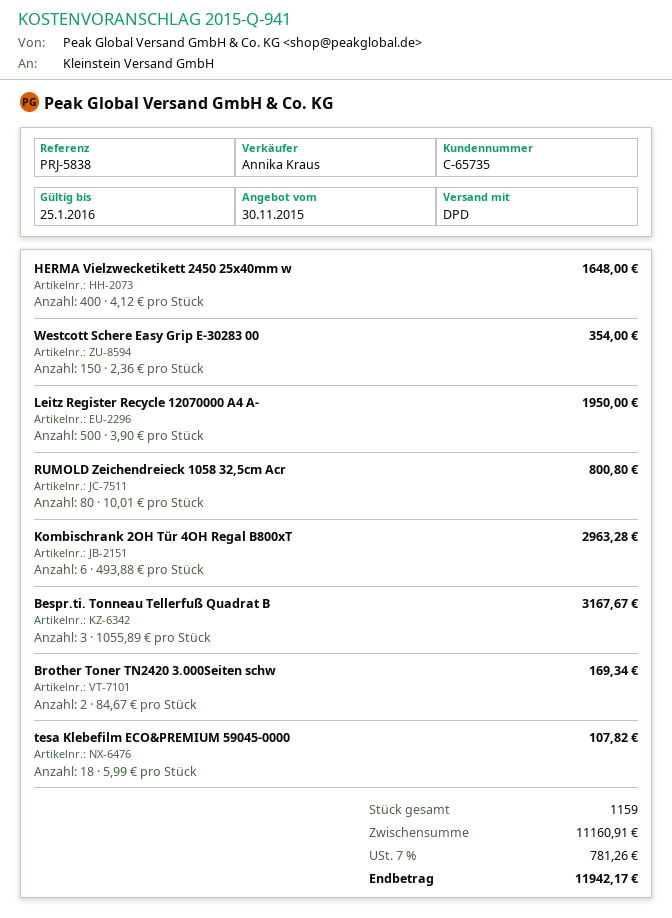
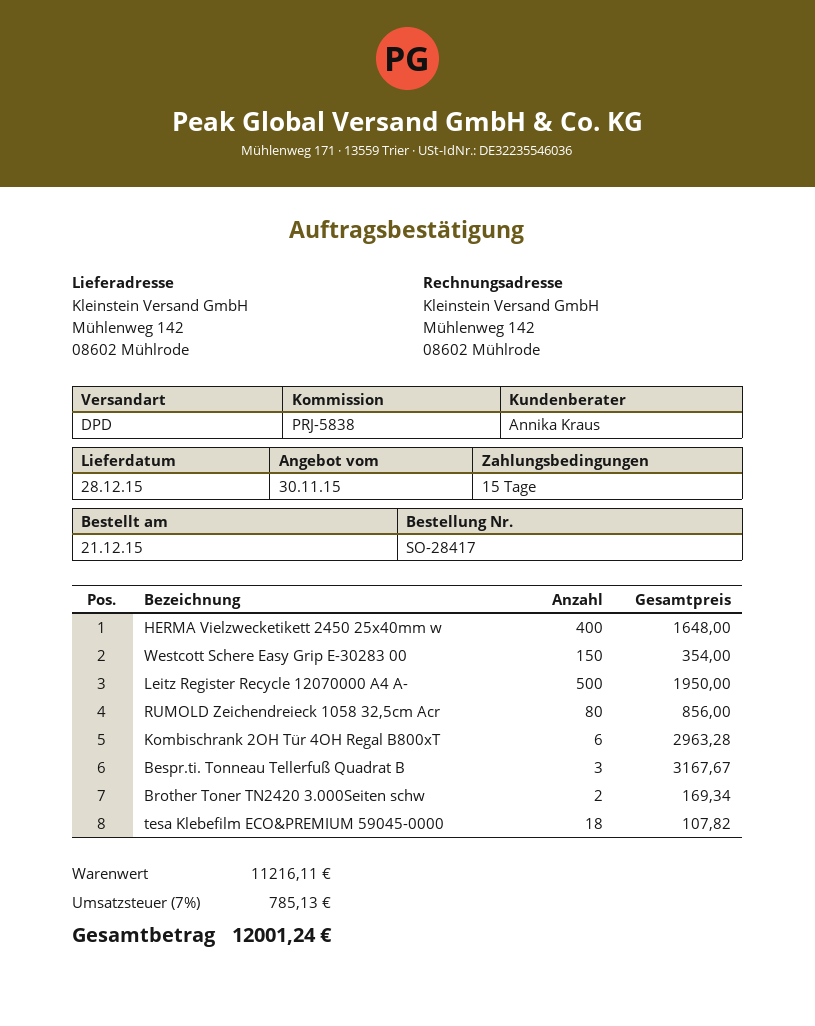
RUMOLD Zeichendreieck 1058 32,5cm Acr: 80 for 800.80 -> 80 for 856.00
subtotal: 11160.91 -> 11216.11
tax: 7% = 781.26 -> 7% = 785.13
total: 11942.17 -> 12001.24

